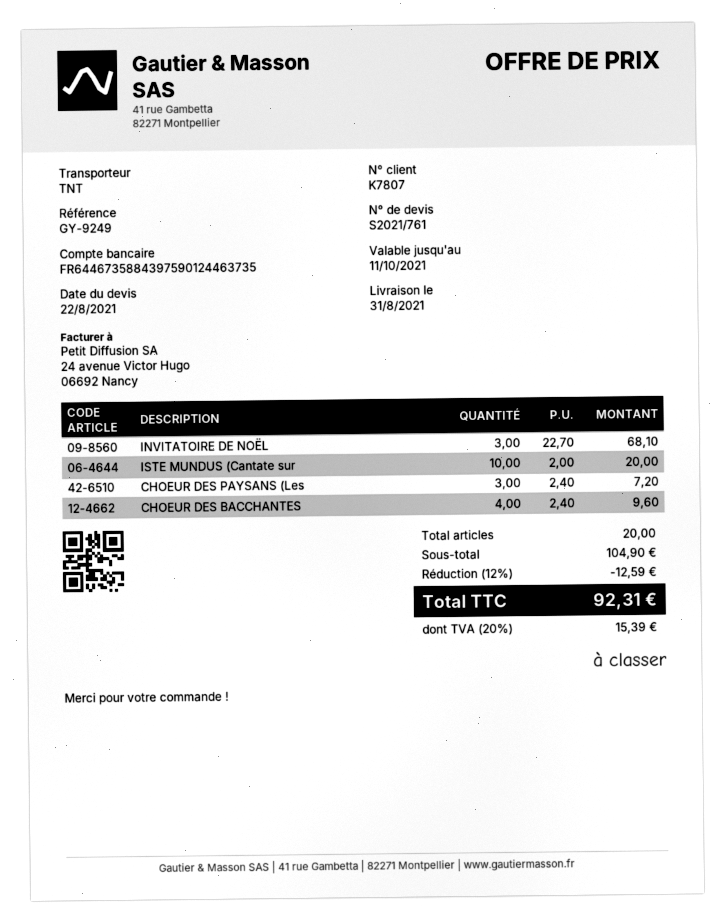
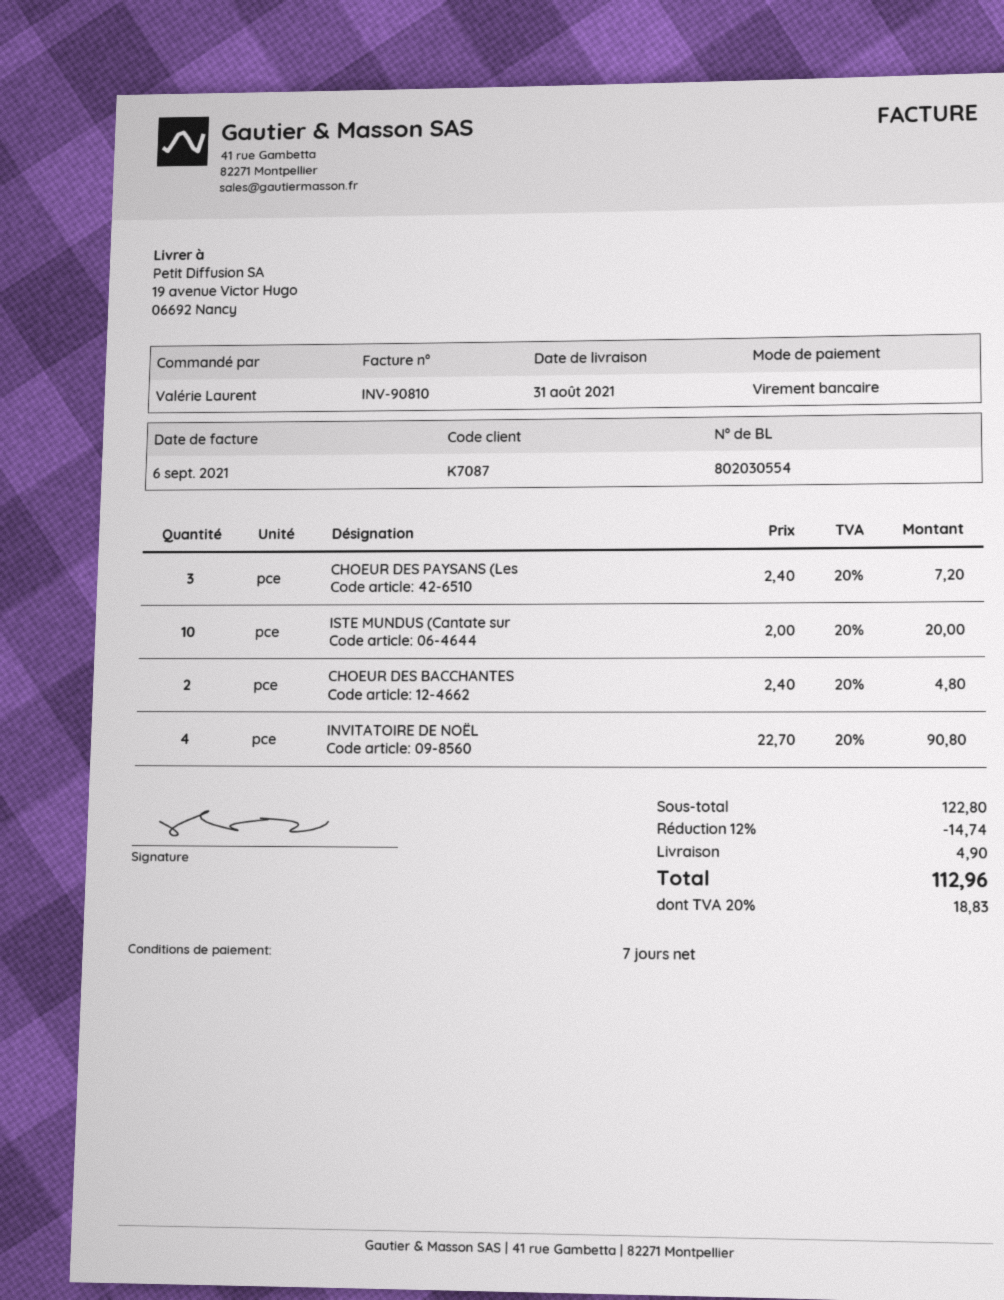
customer number: K7807 -> K7087
INVITATOIRE DE NOËL: 3 x 22.70 = 68.10 -> 4 x 22.70 = 90.80
CHOEUR DES BACCHANTES: 4 x 2.40 = 9.60 -> 2 x 2.40 = 4.80
subtotal: 104.90 -> 122.80
discount: 12% = 12.59 -> 12% = 14.74
shipping: none -> 4.90
tax: 20% = 15.39 -> 20% = 18.83
total: 92.31 -> 112.96

